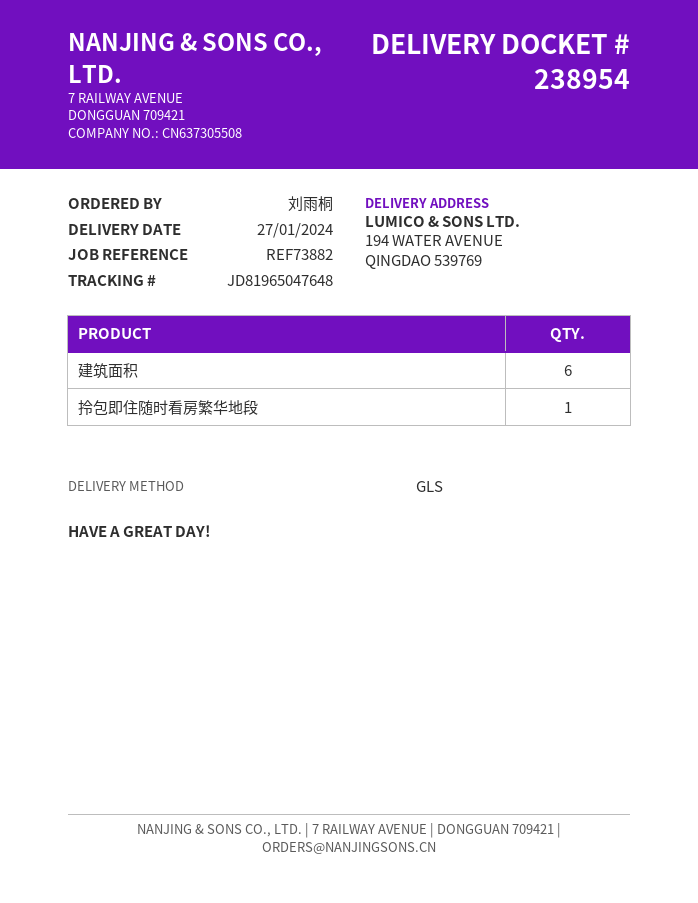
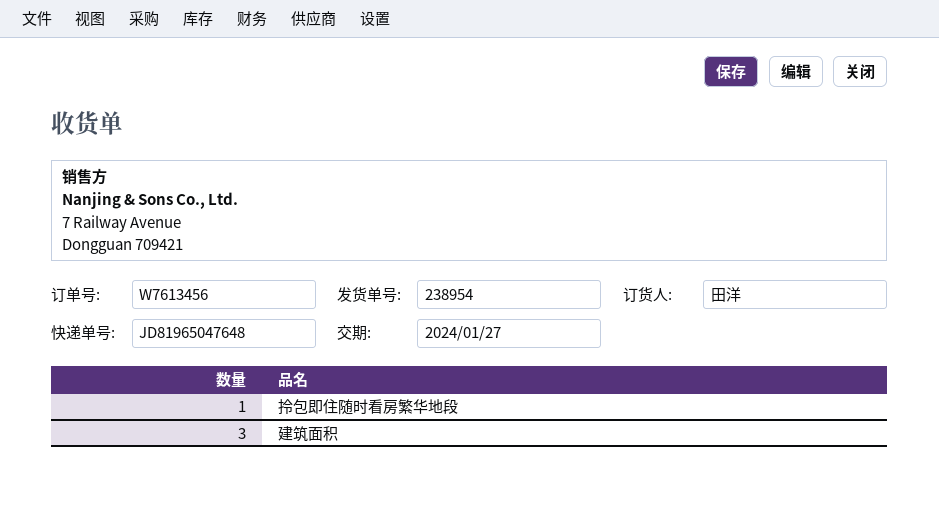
ordered by: 刘雨桐 -> 田洋
建筑面积: 6 -> 3

